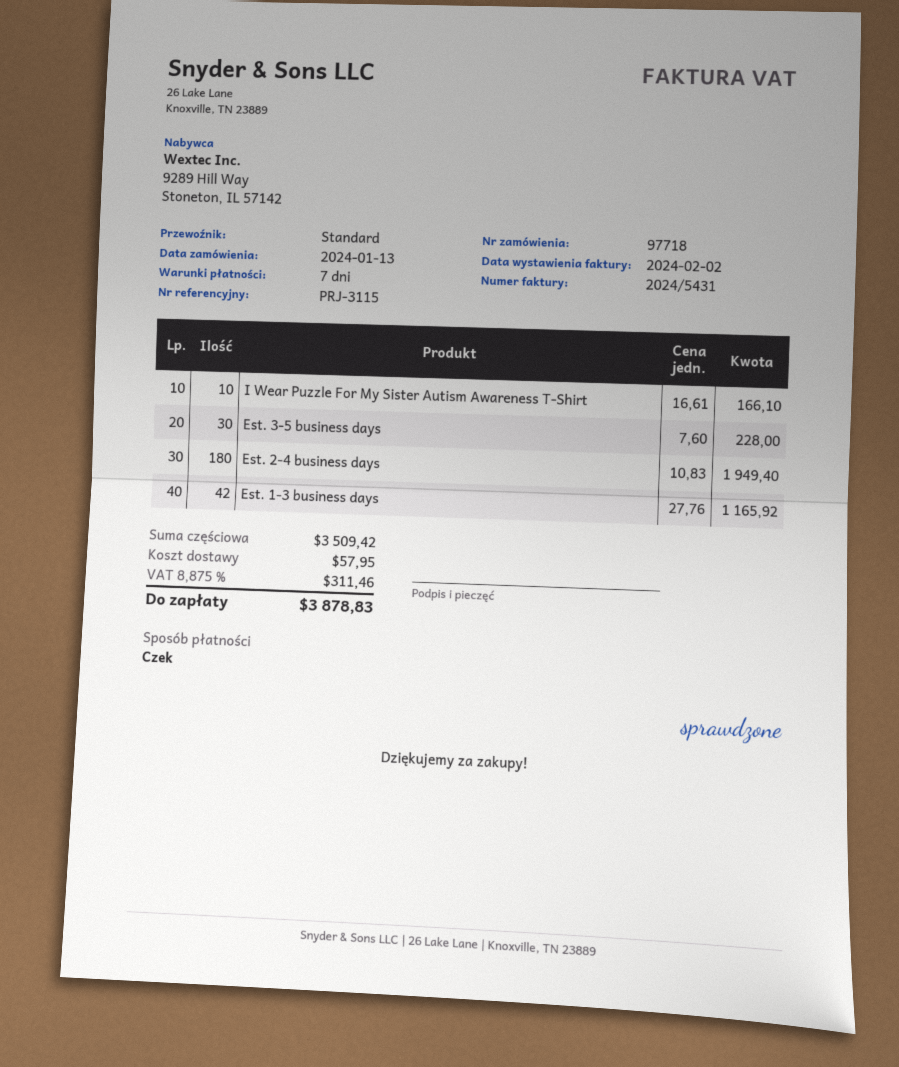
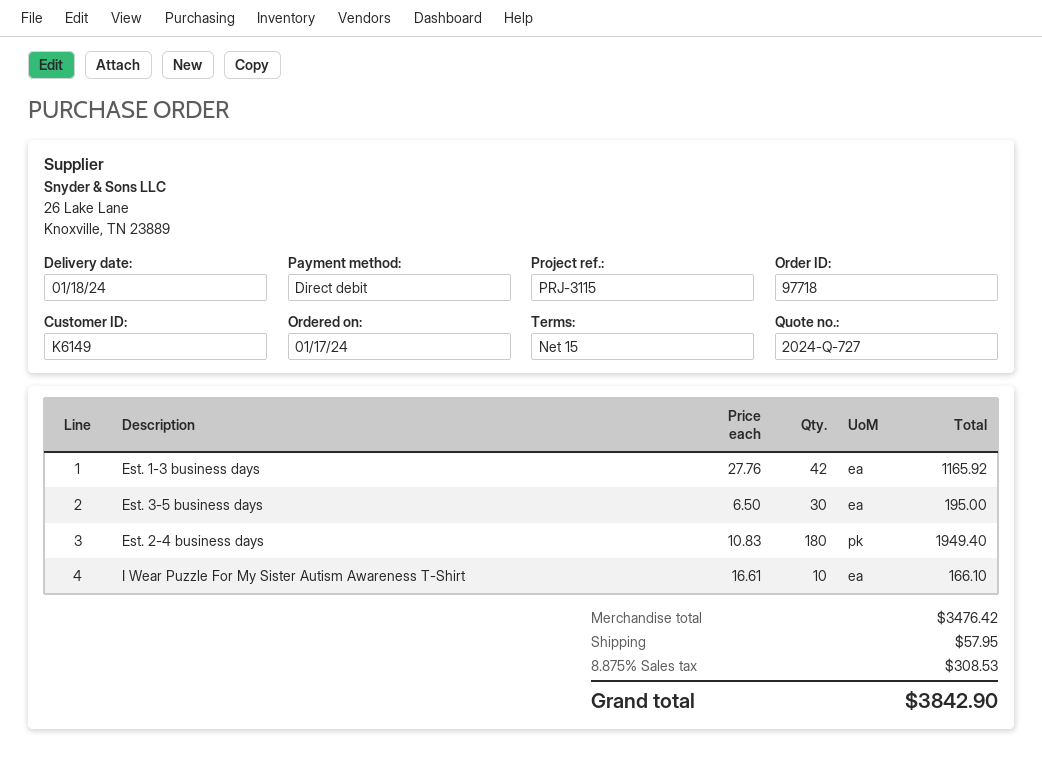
order date: 2024-01-13 -> 2024-01-17
payment terms: 7 days -> 15 days
payment method: cheque -> direct debit
Est. 3-5 business days: 30 x 7.60 = 228.00 -> 30 x 6.50 = 195.00
subtotal: 3509.42 -> 3476.42
tax: 8.875% = 311.46 -> 8.875% = 308.53
total: 3878.83 -> 3842.90

